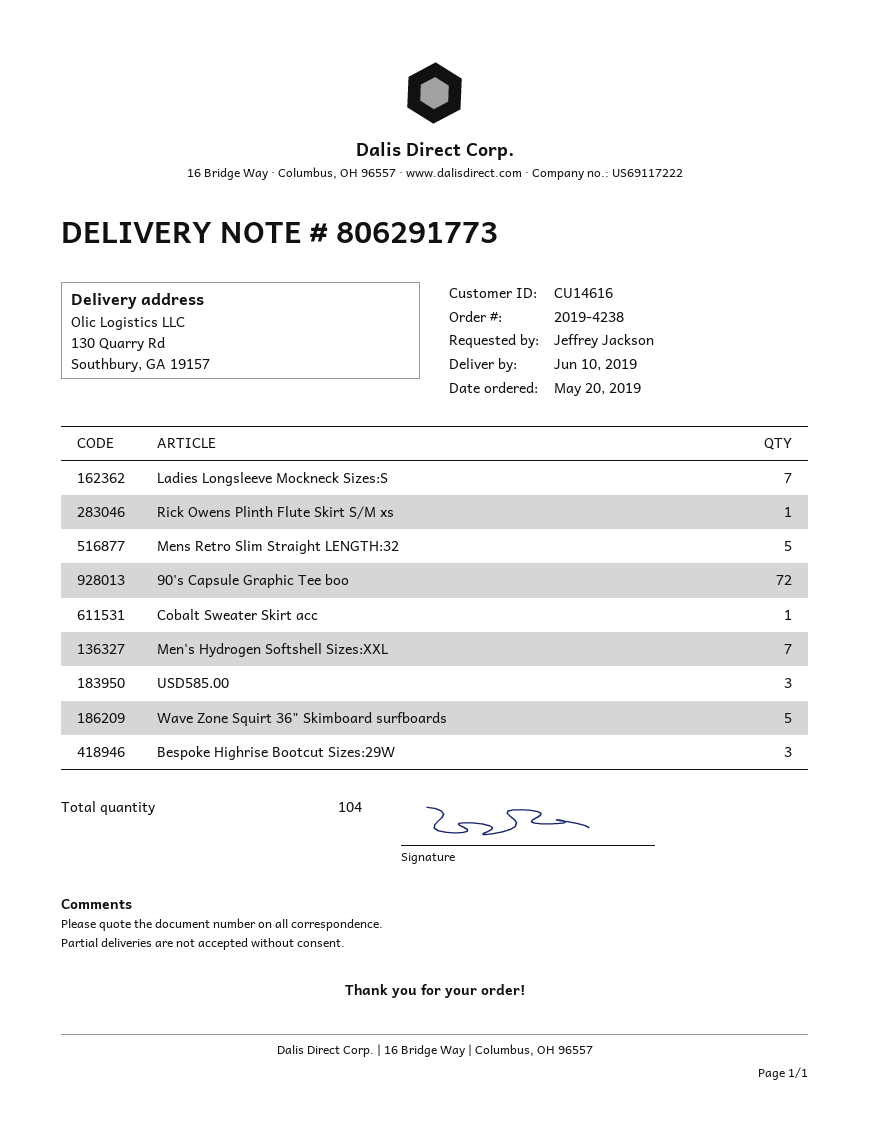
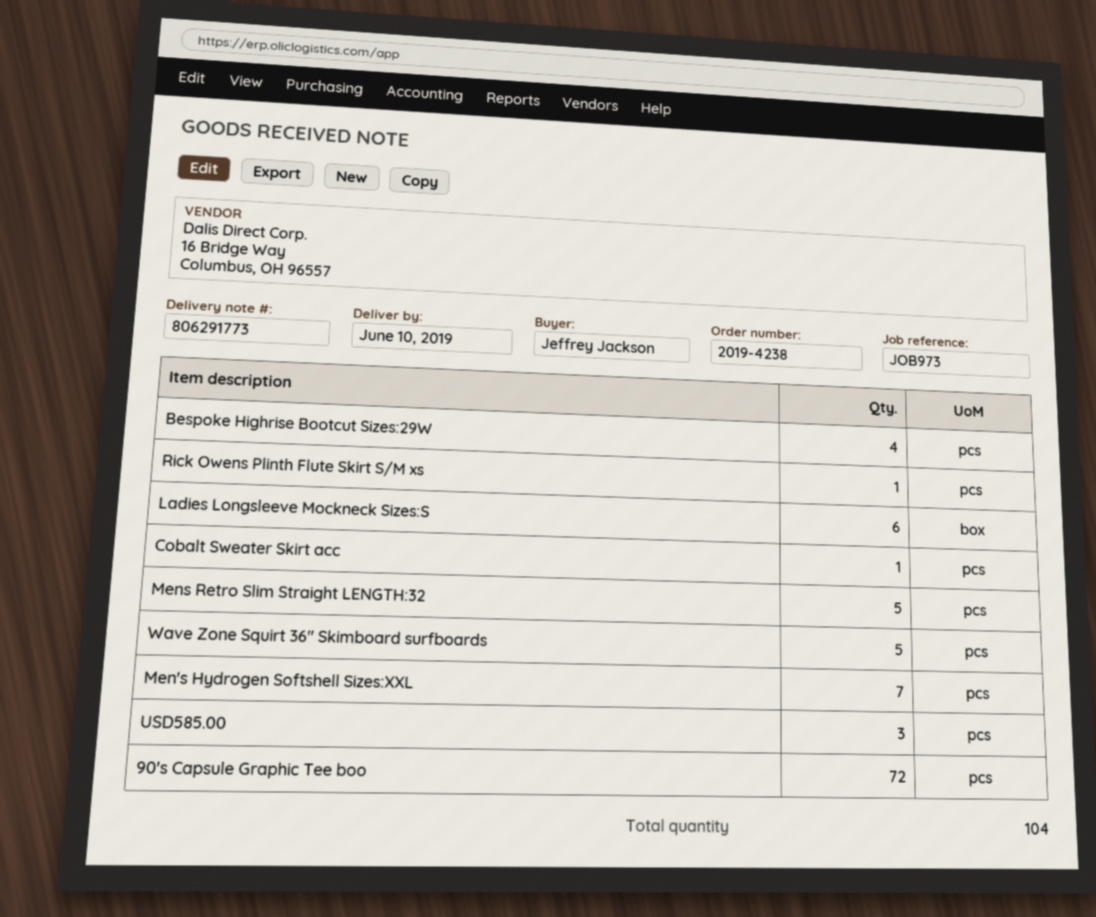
Ladies Longsleeve Mockneck Sizes:S: 7 -> 6
Bespoke Highrise Bootcut Sizes:29W: 3 -> 4

